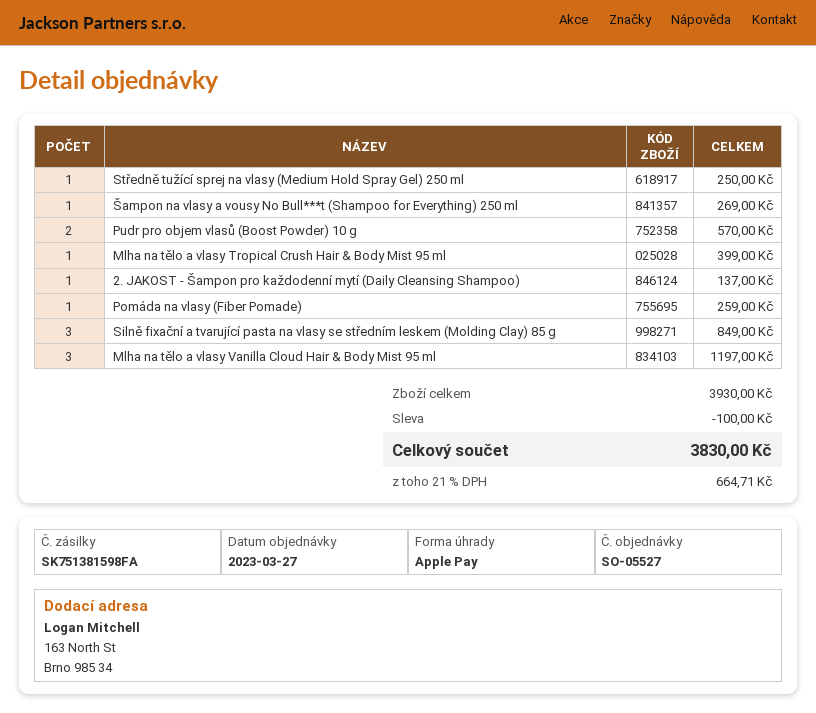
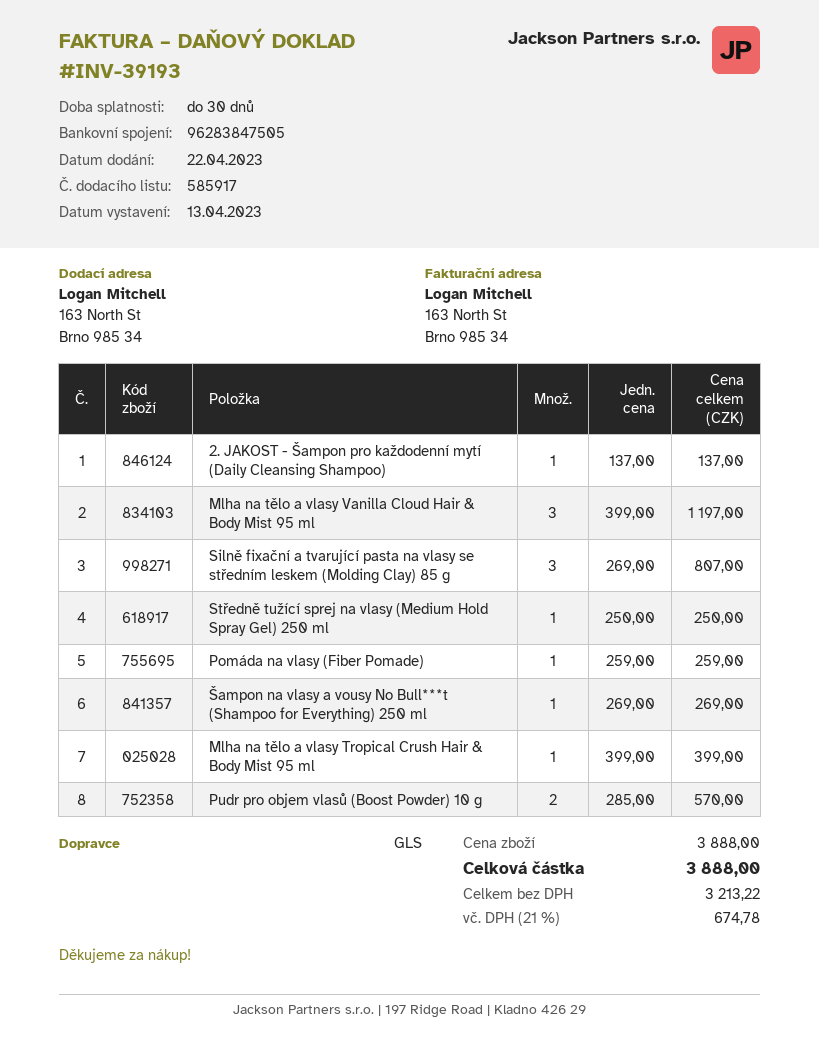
Silně fixační a tvarující pasta na vlasy se středním leskem (Molding Clay) 85 g: 3 for 849.00 -> 3 for 807.00
subtotal: 3930.00 -> 3888.00
discount: 100.00 -> none
tax: 21% = 664.71 -> 21% = 674.78
total: 3830.00 -> 3888.00

